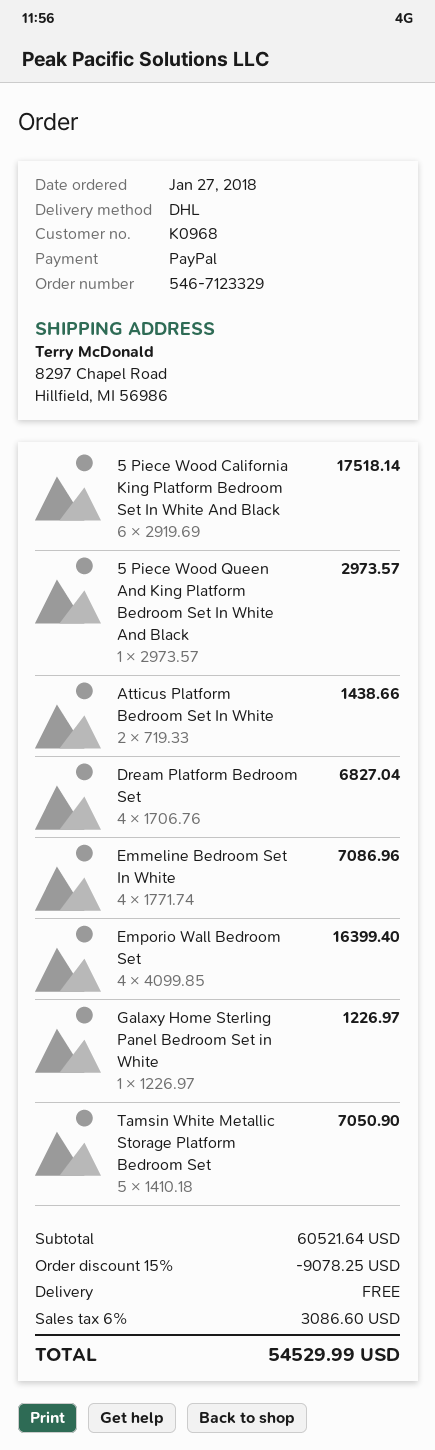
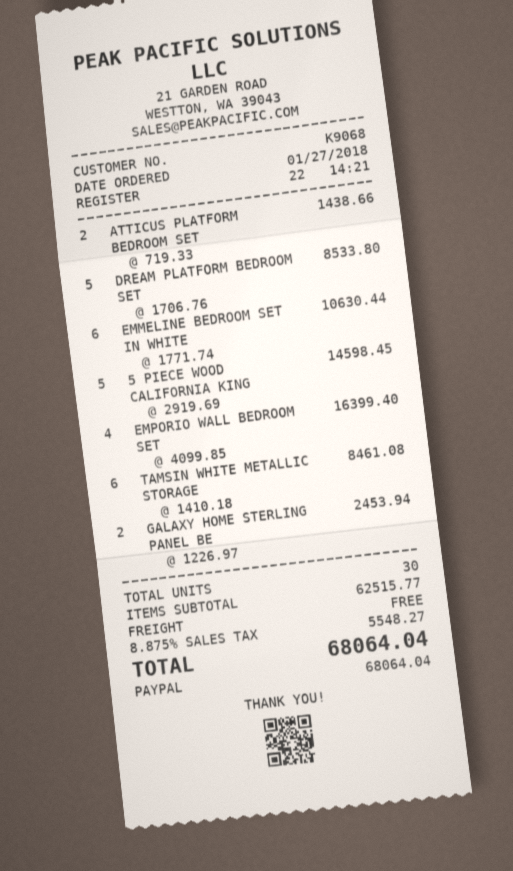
customer number: K0968 -> K9068
5 Piece Wood California King Platform Bedroom Set In White And Black: 6 x 2919.69 = 17518.14 -> 5 x 2919.69 = 14598.45
5 Piece Wood Queen And King Platform Bedroom Set In White And Black: 1 x 2973.57 = 2973.57 -> none
Dream Platform Bedroom Set: 4 x 1706.76 = 6827.04 -> 5 x 1706.76 = 8533.80
Emmeline Bedroom Set In White: 4 x 1771.74 = 7086.96 -> 6 x 1771.74 = 10630.44
Galaxy Home Sterling Panel Bedroom Set in White: 1 x 1226.97 = 1226.97 -> 2 x 1226.97 = 2453.94
Tamsin White Metallic Storage Platform Bedroom Set: 5 x 1410.18 = 7050.90 -> 6 x 1410.18 = 8461.08
subtotal: 60521.64 -> 62515.77
discount: 15% = 9078.25 -> none
tax: 6% = 3086.60 -> 8.875% = 5548.27
total: 54529.99 -> 68064.04

